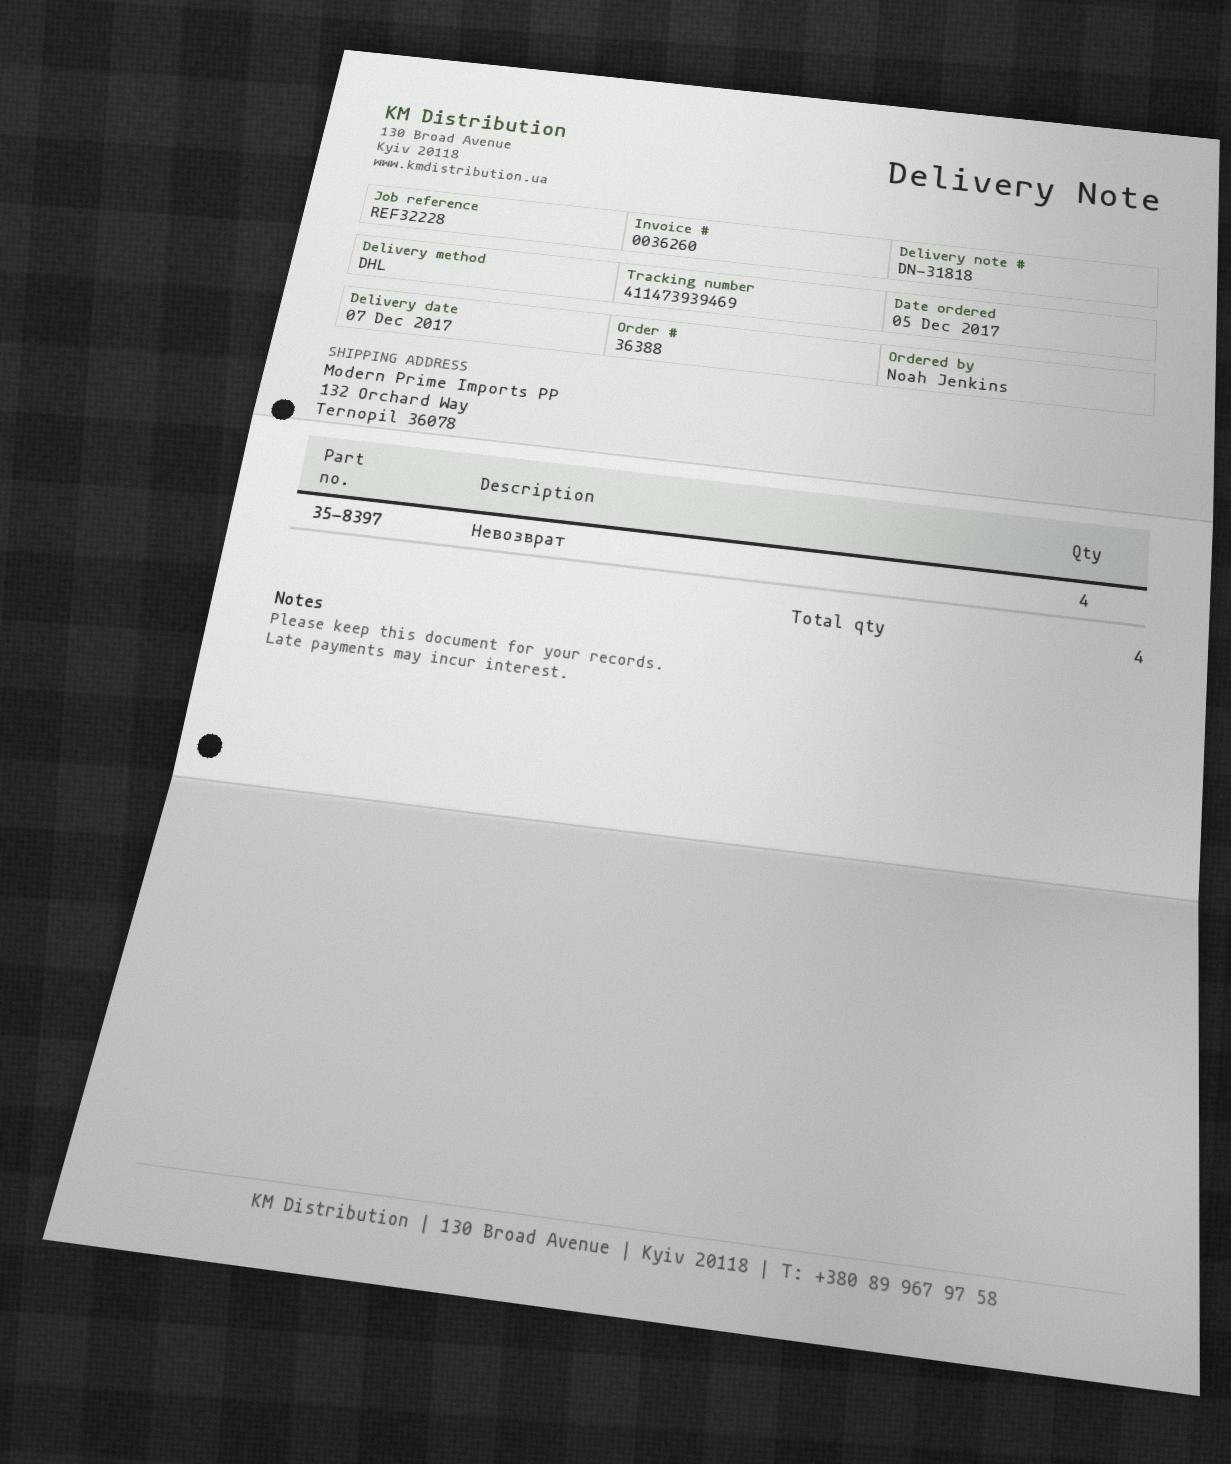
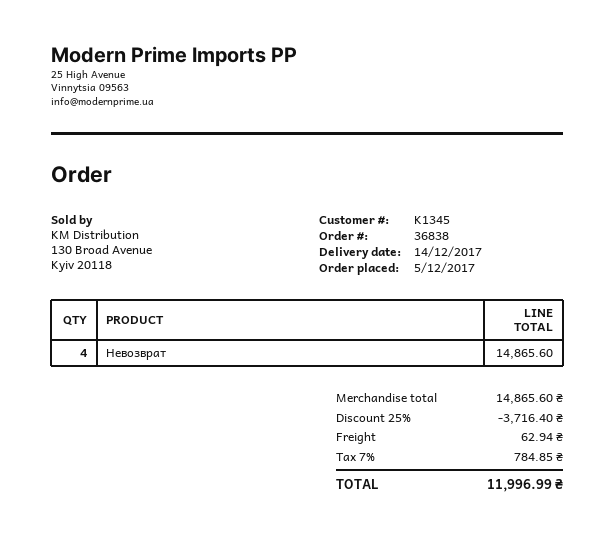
order number: 36388 -> 36838
delivery date: 2017-12-07 -> 2017-12-14

